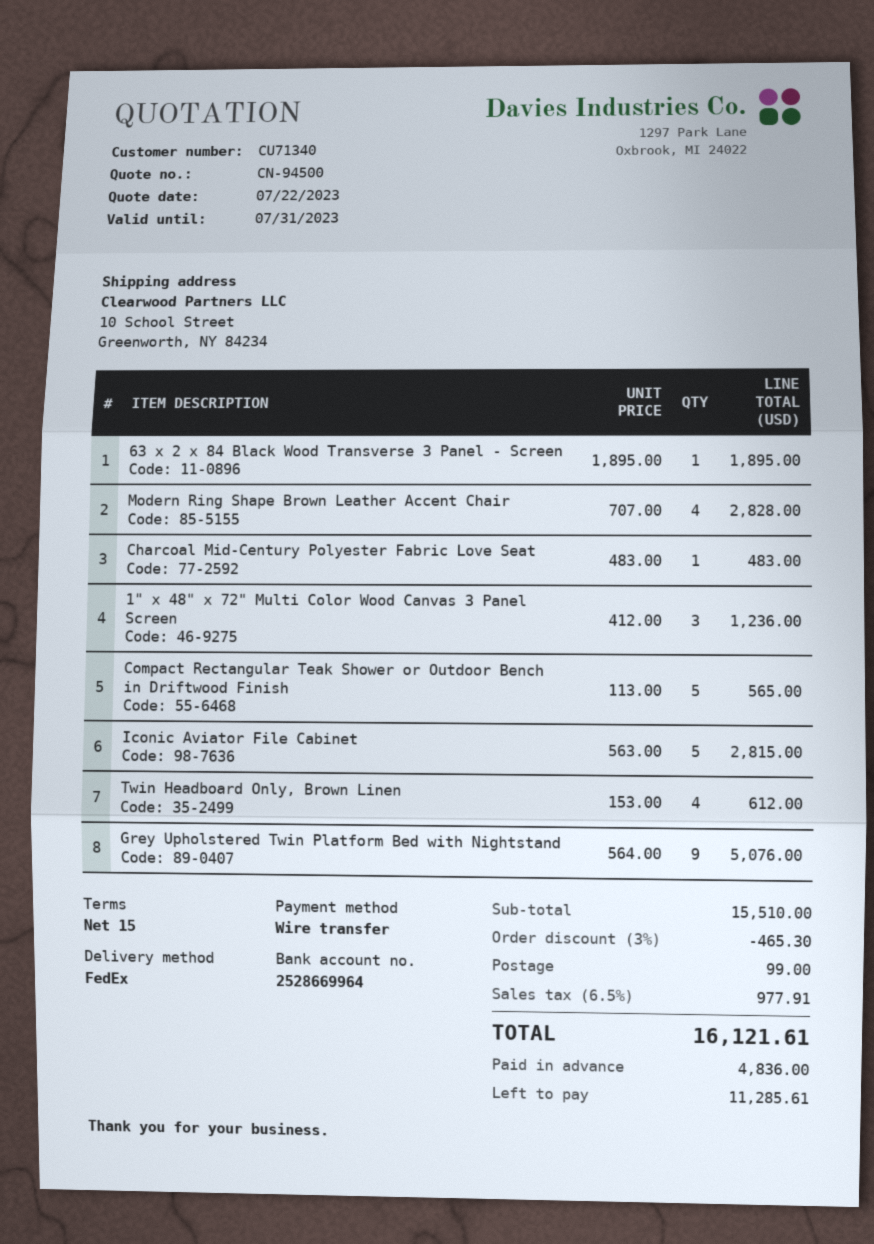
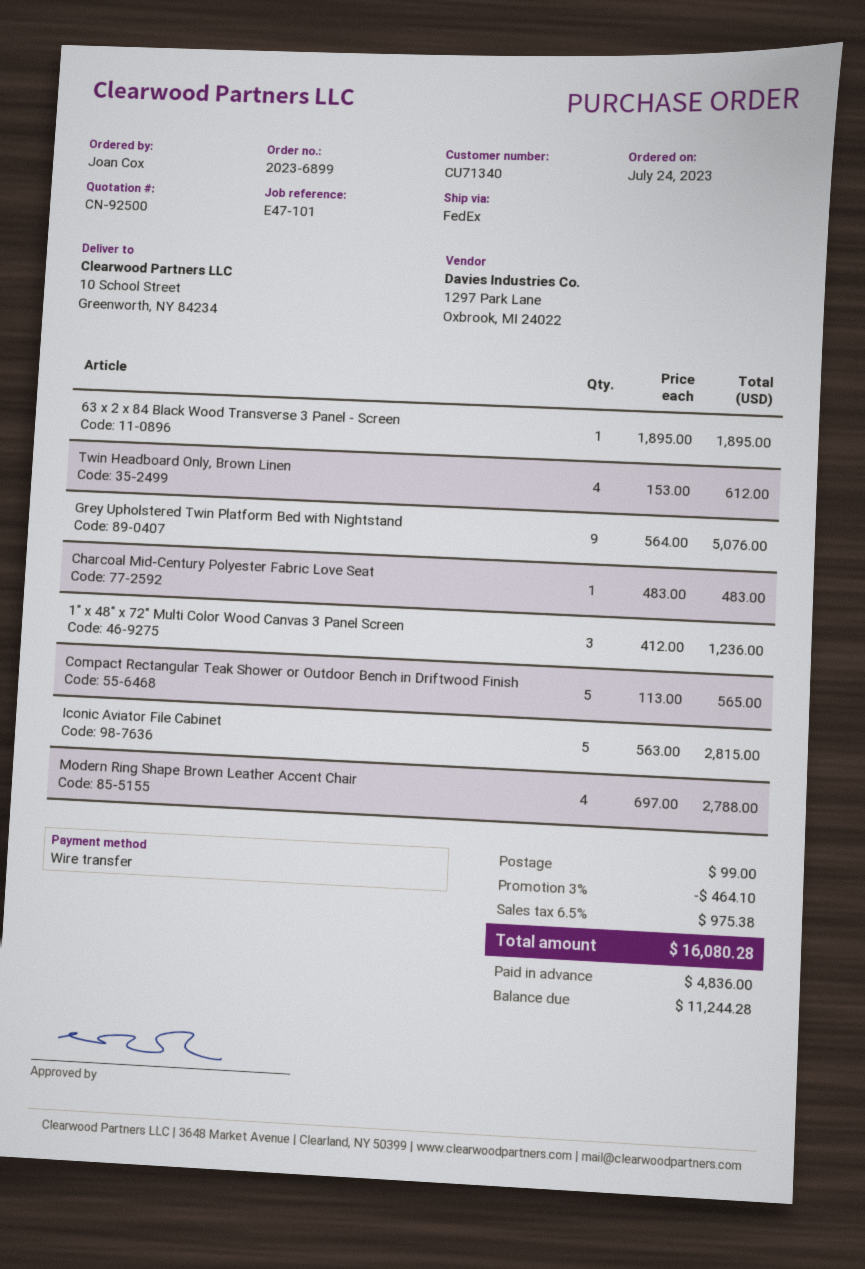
quote number: CN-94500 -> CN-92500
Modern Ring Shape Brown Leather Accent Chair: 4 x 707.00 = 2828.00 -> 4 x 697.00 = 2788.00
discount: 3% = 465.30 -> 3% = 464.10
tax: 6.5% = 977.91 -> 6.5% = 975.38
total: 16121.61 -> 16080.28
balance: 11285.61 -> 11244.28

